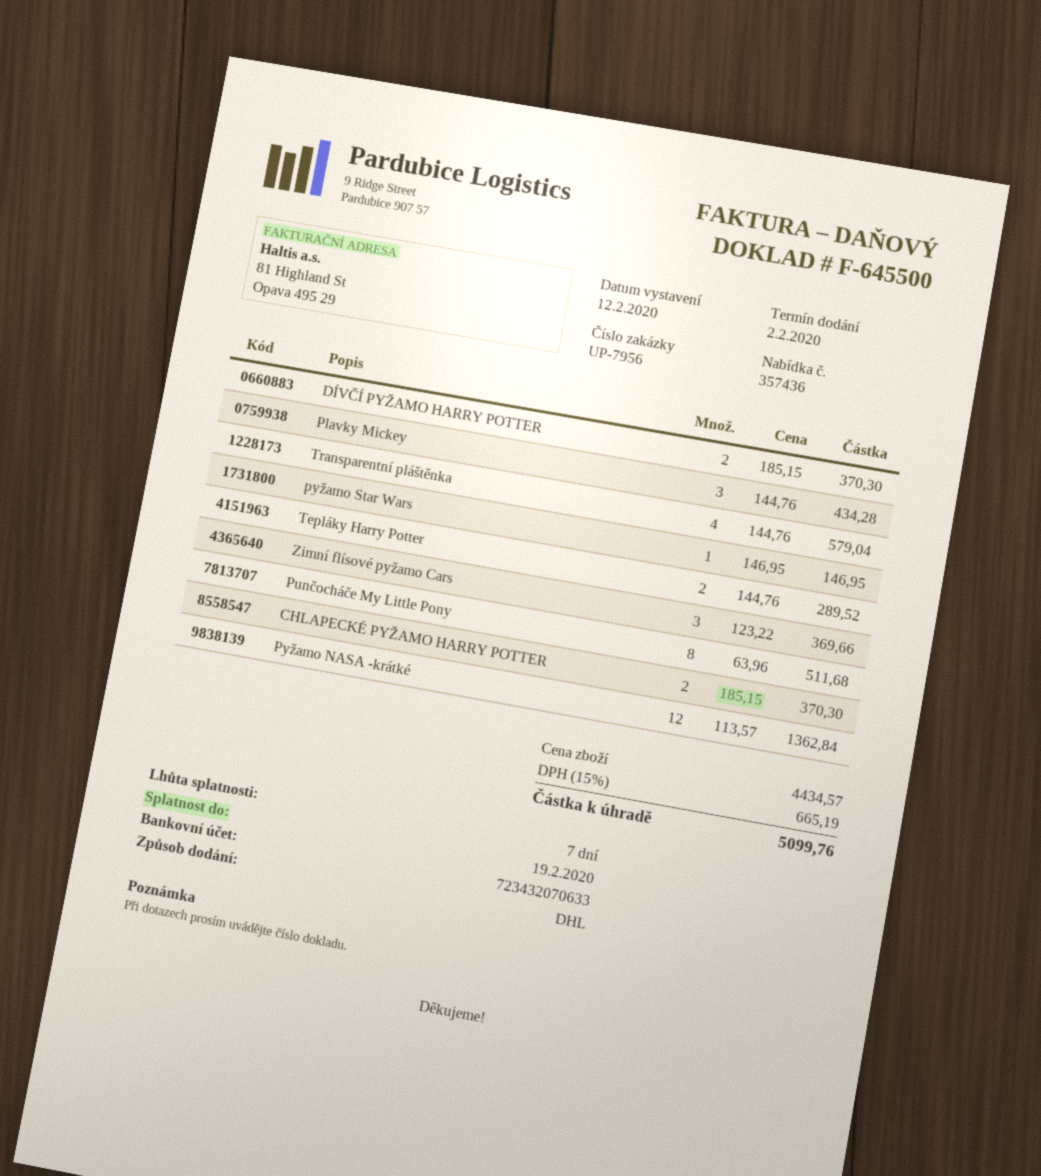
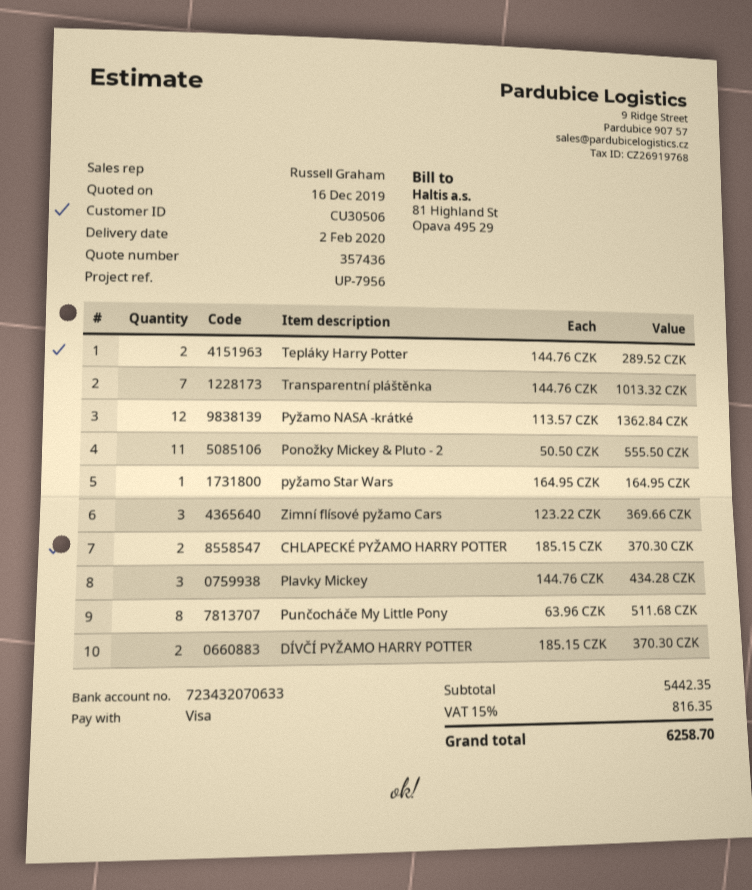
Transparentní pláštěnka: 4 x 144.76 = 579.04 -> 7 x 144.76 = 1013.32
pyžamo Star Wars: 1 x 146.95 = 146.95 -> 1 x 164.95 = 164.95
Ponožky Mickey & Pluto - 2: none -> 11 x 50.50 = 555.50
subtotal: 4434.57 -> 5442.35
tax: 15% = 665.19 -> 15% = 816.35
total: 5099.76 -> 6258.70

